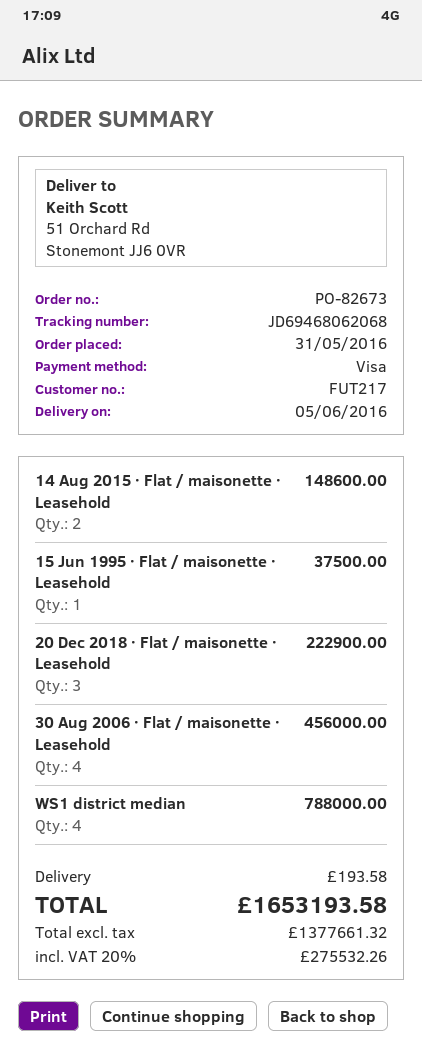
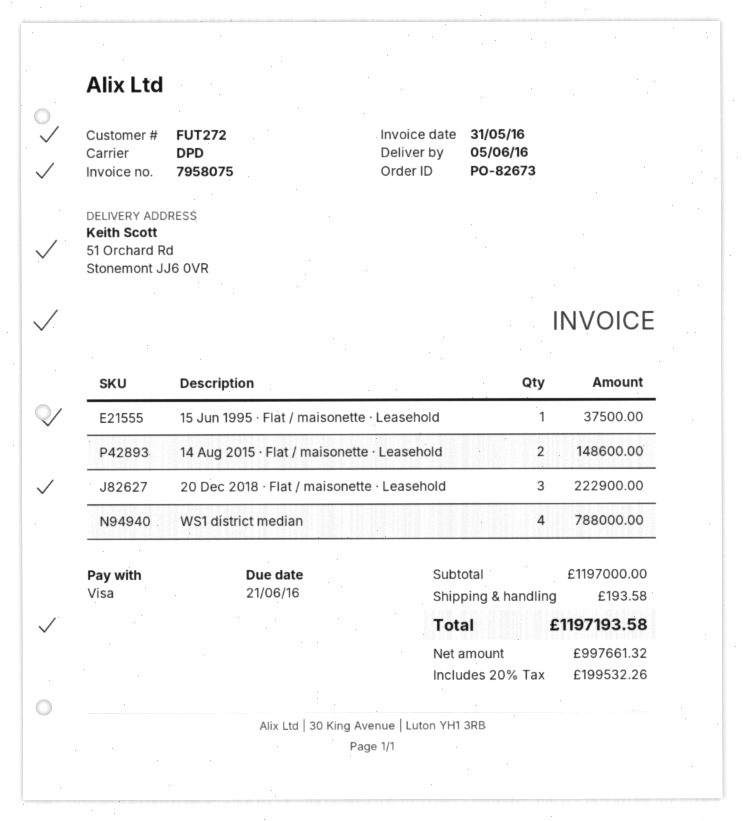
customer number: FUT217 -> FUT272
30 Aug 2006 · Flat / maisonette · Leasehold: 4 for 456000.00 -> none
net: 1377661.32 -> 997661.32
tax: 20% = 275532.26 -> 20% = 199532.26
total: 1653193.58 -> 1197193.58

